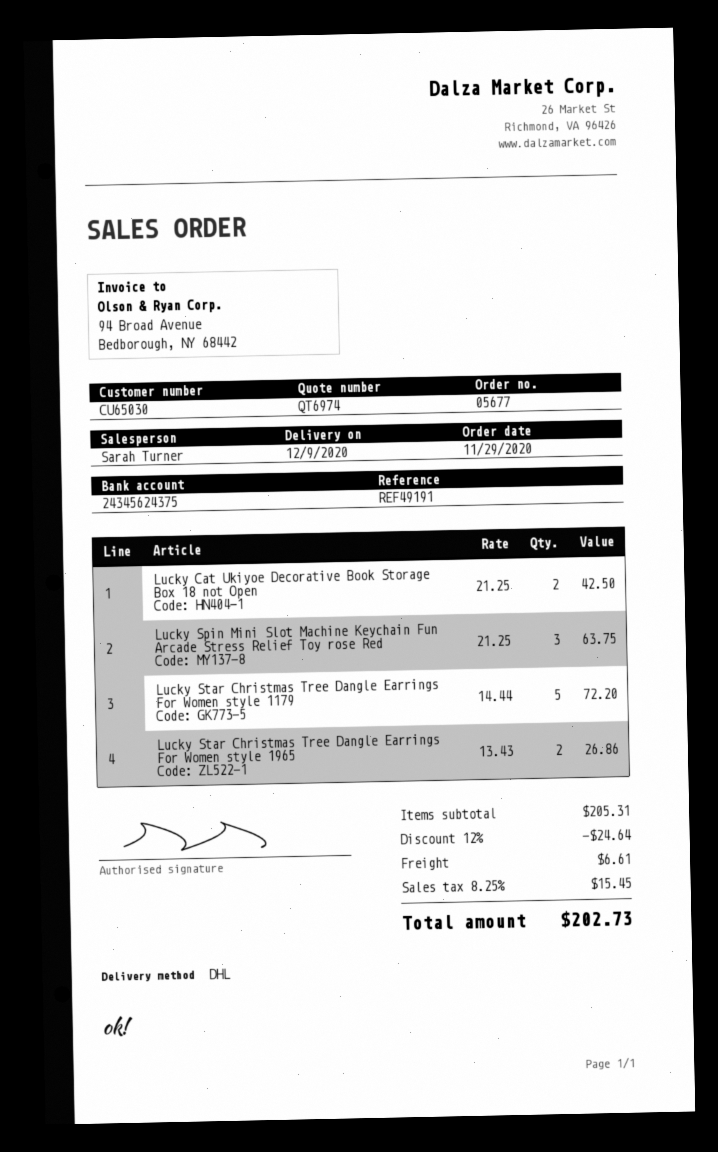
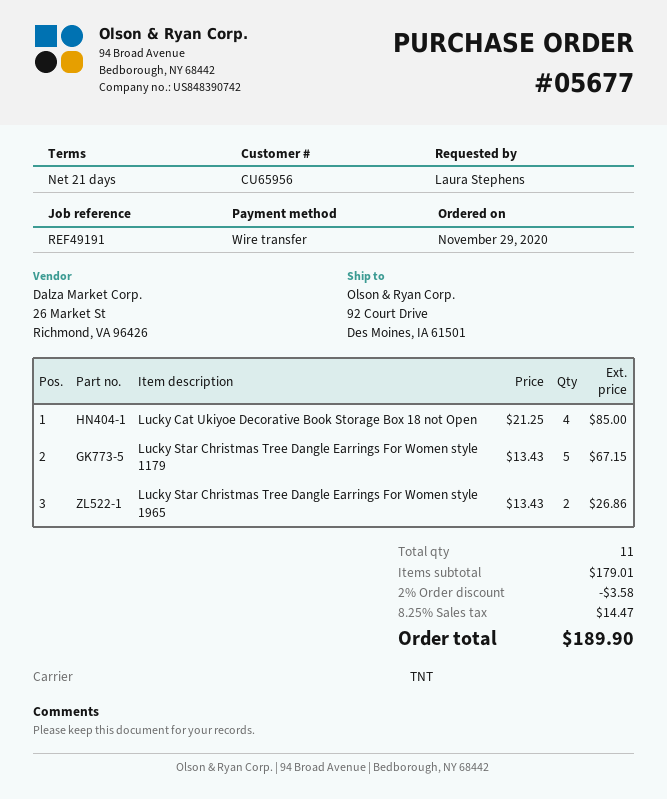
customer number: CU65030 -> CU65956
shipping method: DHL -> TNT
Lucky Cat Ukiyoe Decorative Book Storage Box 18 not Open: 2 x 21.25 = 42.50 -> 4 x 21.25 = 85.00
Lucky Spin Mini Slot Machine Keychain Fun Arcade Stress Relief Toy rose Red: 3 x 21.25 = 63.75 -> none
Lucky Star Christmas Tree Dangle Earrings For Women style 1179: 5 x 14.44 = 72.20 -> 5 x 13.43 = 67.15
subtotal: 205.31 -> 179.01
discount: 12% = 24.64 -> 2% = 3.58
shipping: 6.61 -> none
tax: 8.25% = 15.45 -> 8.25% = 14.47
total: 202.73 -> 189.90

